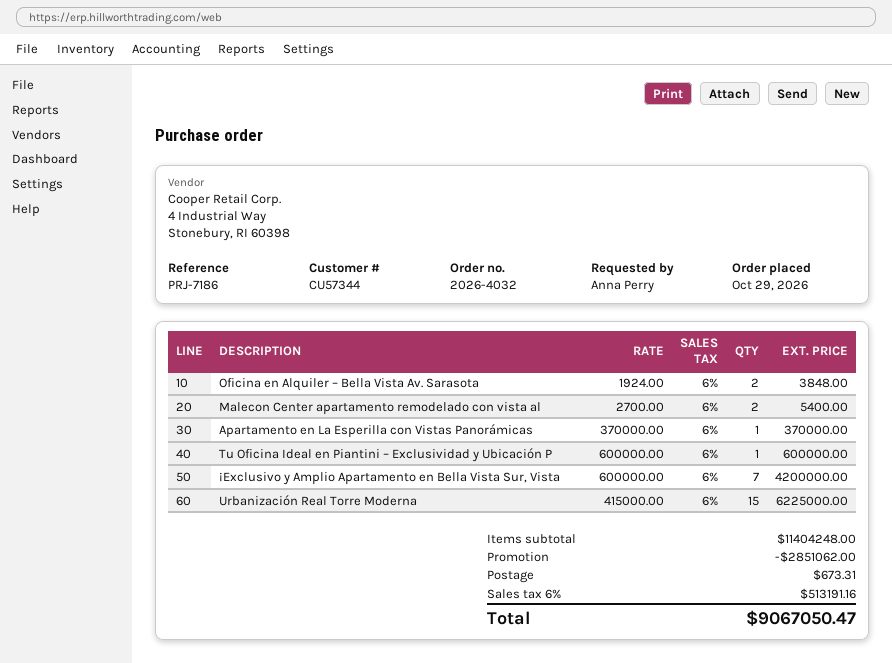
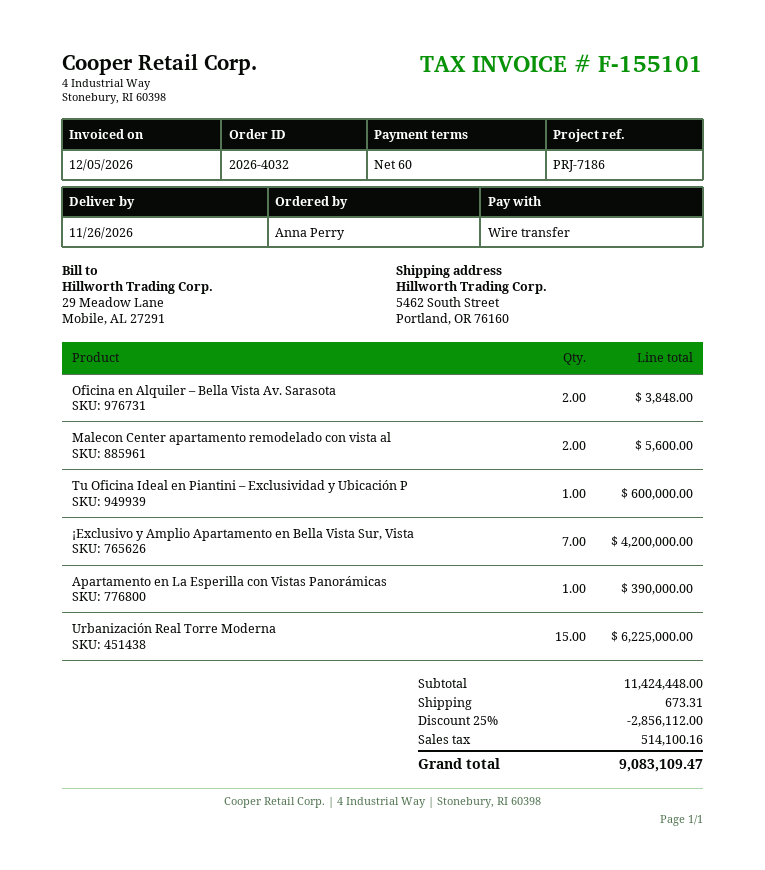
Malecon Center apartamento remodelado con vista al: 2 for 5400.00 -> 2 for 5600.00
Apartamento en La Esperilla con Vistas Panorámicas: 1 for 370000.00 -> 1 for 390000.00
subtotal: 11404248.00 -> 11424448.00
discount: 2851062.00 -> 2856112.00
tax: 513191.16 -> 514100.16
total: 9067050.47 -> 9083109.47

